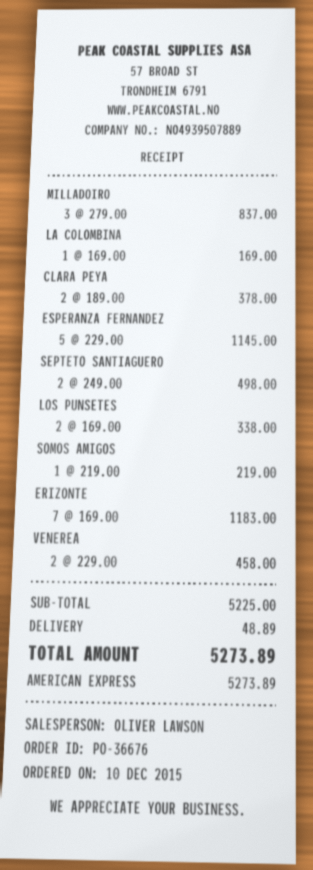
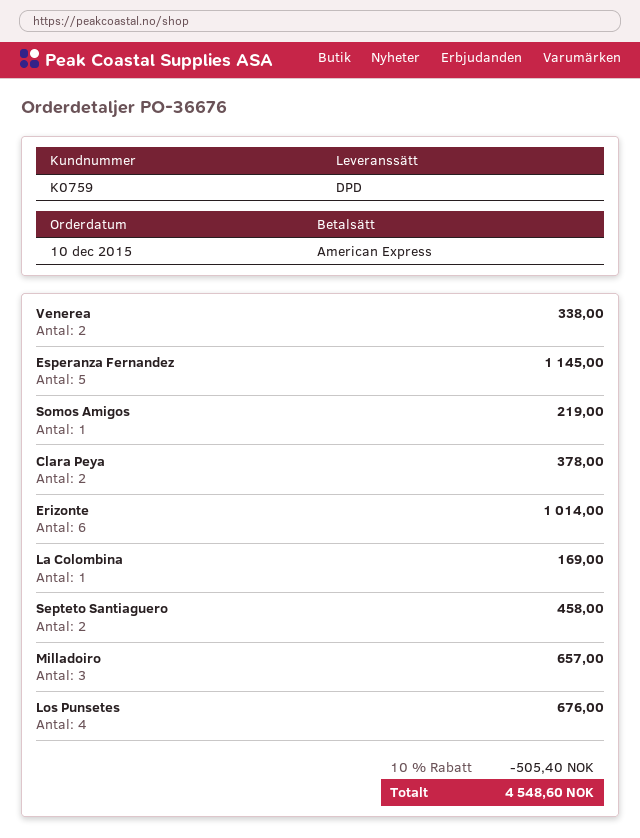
MILLADOIRO: 3 for 837.00 -> 3 for 657.00
SEPTETO SANTIAGUERO: 2 for 498.00 -> 2 for 458.00
LOS PUNSETES: 2 for 338.00 -> 4 for 676.00
ERIZONTE: 7 for 1183.00 -> 6 for 1014.00
VENEREA: 2 for 458.00 -> 2 for 338.00
discount: none -> 10% = 505.40
shipping: 48.89 -> none
total: 5273.89 -> 4548.60

